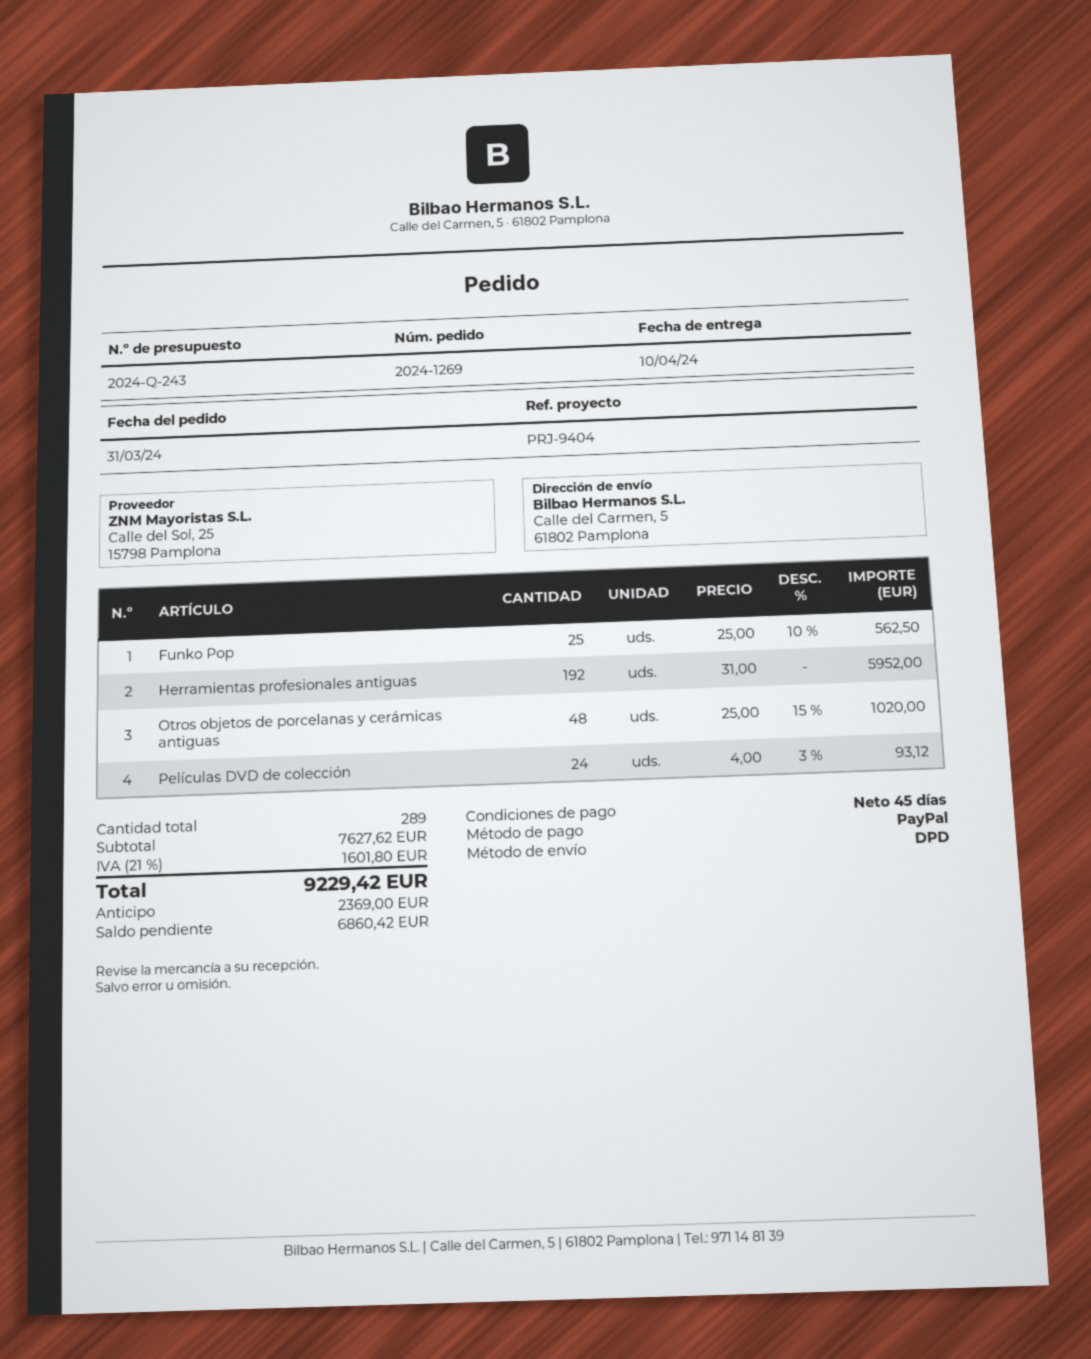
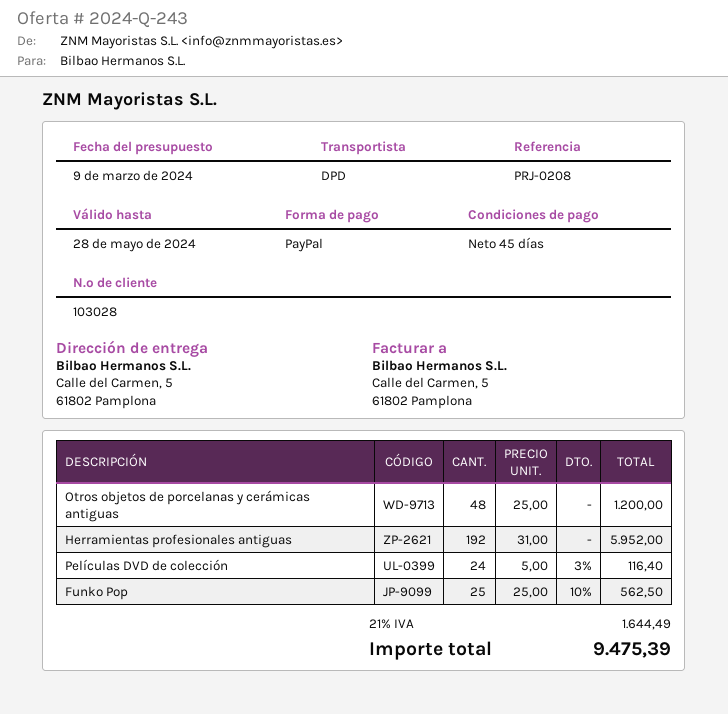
reference: PRJ-9404 -> PRJ-0208
Otros objetos de porcelanas y cerámicas antiguas: 48 x 25.00 - 15% = 1020.00 -> 48 x 25.00 = 1200.00
Películas DVD de colección: 24 x 4.00 - 3% = 93.12 -> 24 x 5.00 - 3% = 116.40
tax: 21% = 1601.80 -> 21% = 1644.49
total: 9229.42 -> 9475.39

